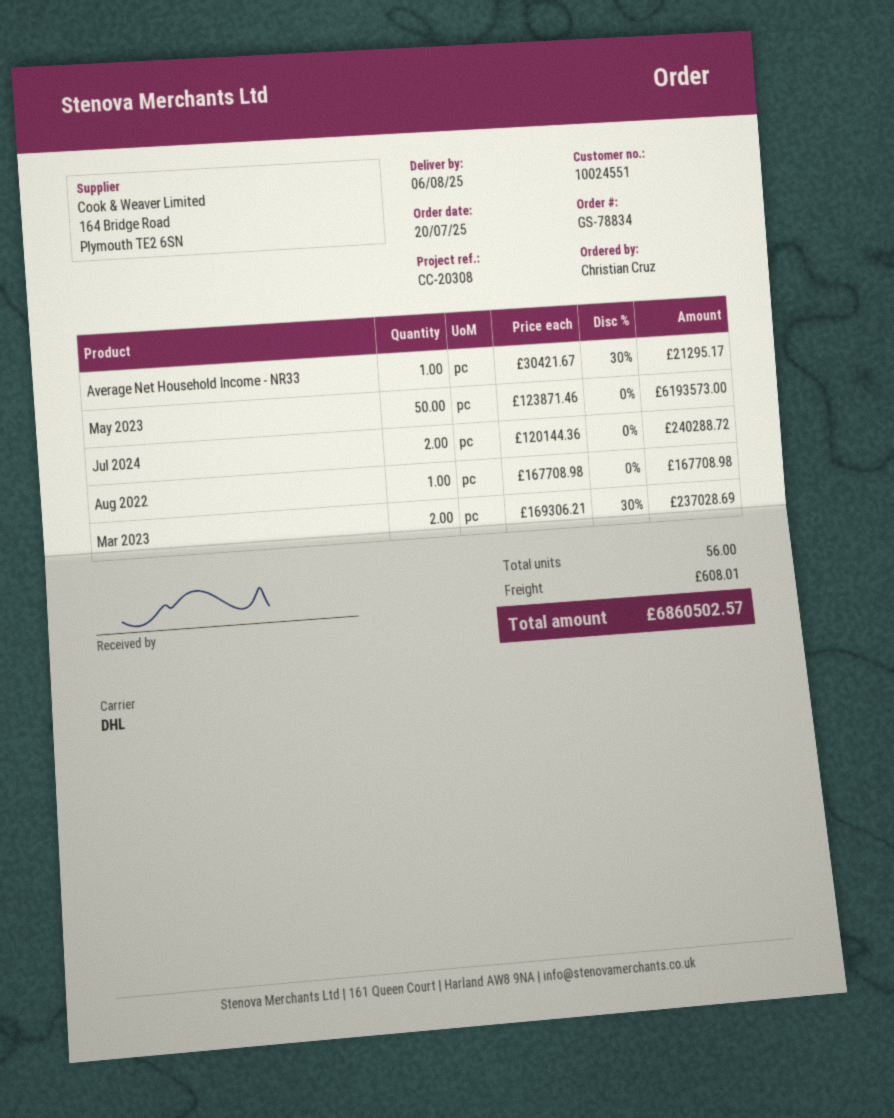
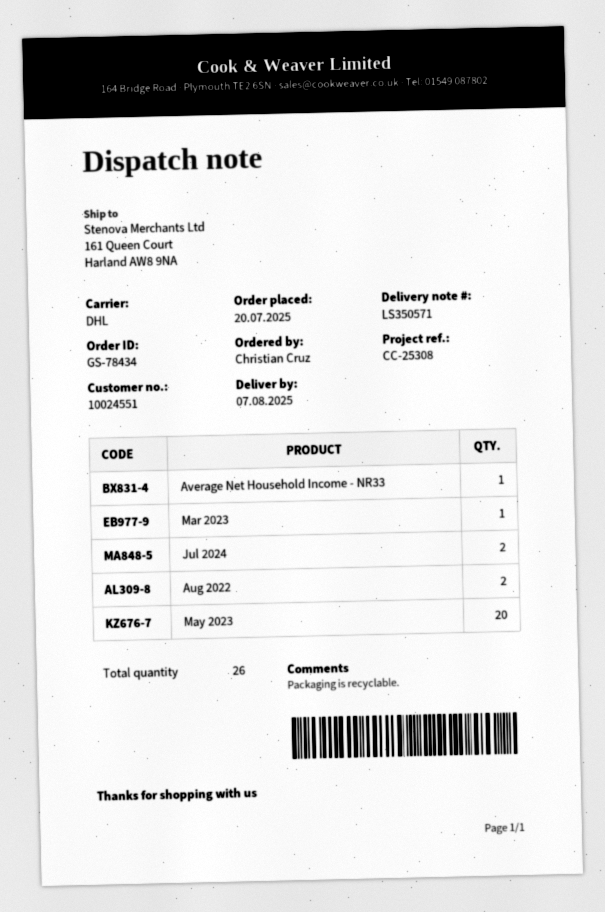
order number: GS-78834 -> GS-78434
delivery date: 2025-08-06 -> 2025-08-07
reference: CC-20308 -> CC-25308
May 2023: 50 -> 20
Aug 2022: 1 -> 2
Mar 2023: 2 -> 1
total quantity: 56 -> 26

